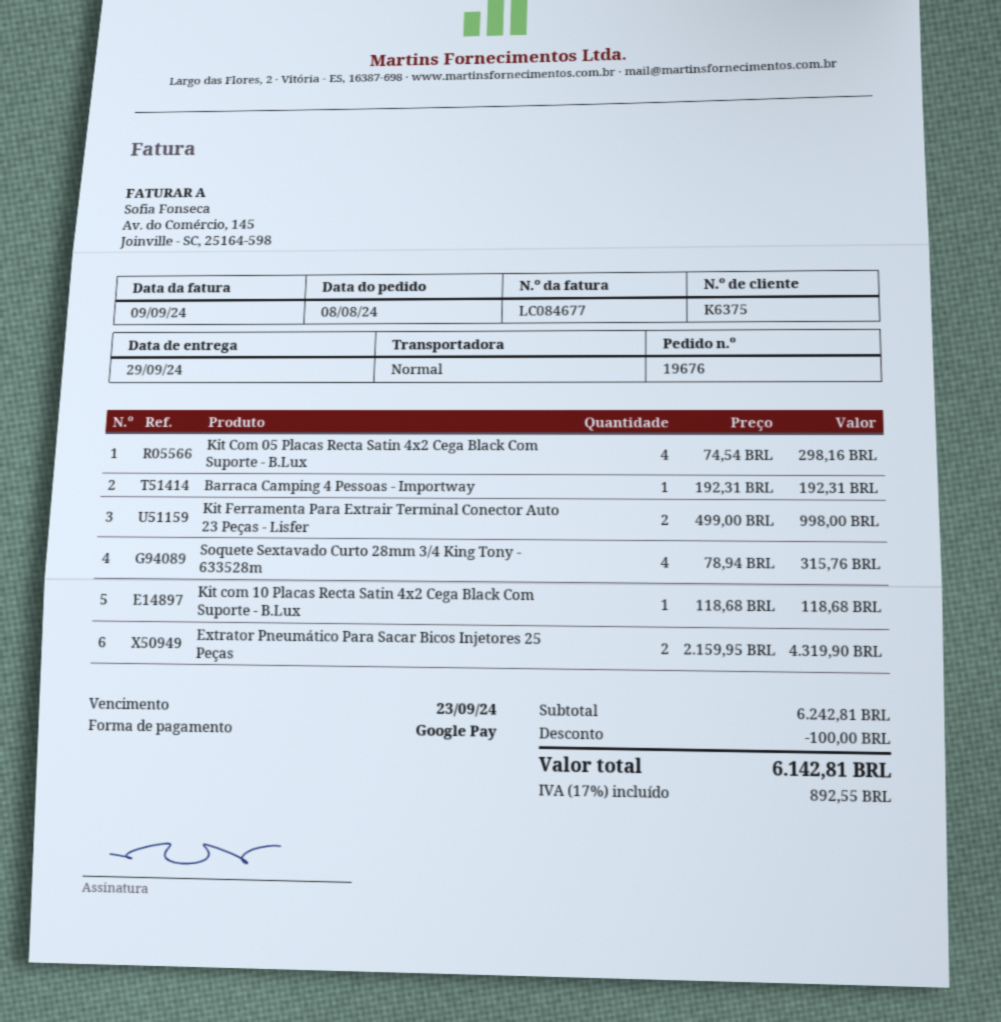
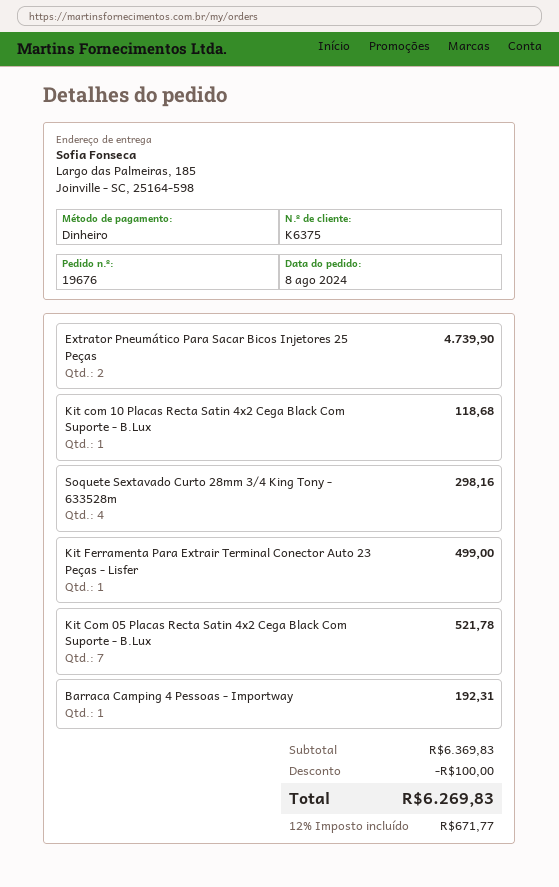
payment method: Google Pay -> cash
Kit Com 05 Placas Recta Satin 4x2 Cega Black Com Suporte - B.Lux: 4 for 298.16 -> 7 for 521.78
Kit Ferramenta Para Extrair Terminal Conector Auto 23 Peças - Lisfer: 2 for 998.00 -> 1 for 499.00
Soquete Sextavado Curto 28mm 3/4 King Tony - 633528m: 4 for 315.76 -> 4 for 298.16
Extrator Pneumático Para Sacar Bicos Injetores 25 Peças: 2 for 4319.90 -> 2 for 4739.90
subtotal: 6242.81 -> 6369.83
tax: 17% = 892.55 -> 12% = 671.77
total: 6142.81 -> 6269.83

